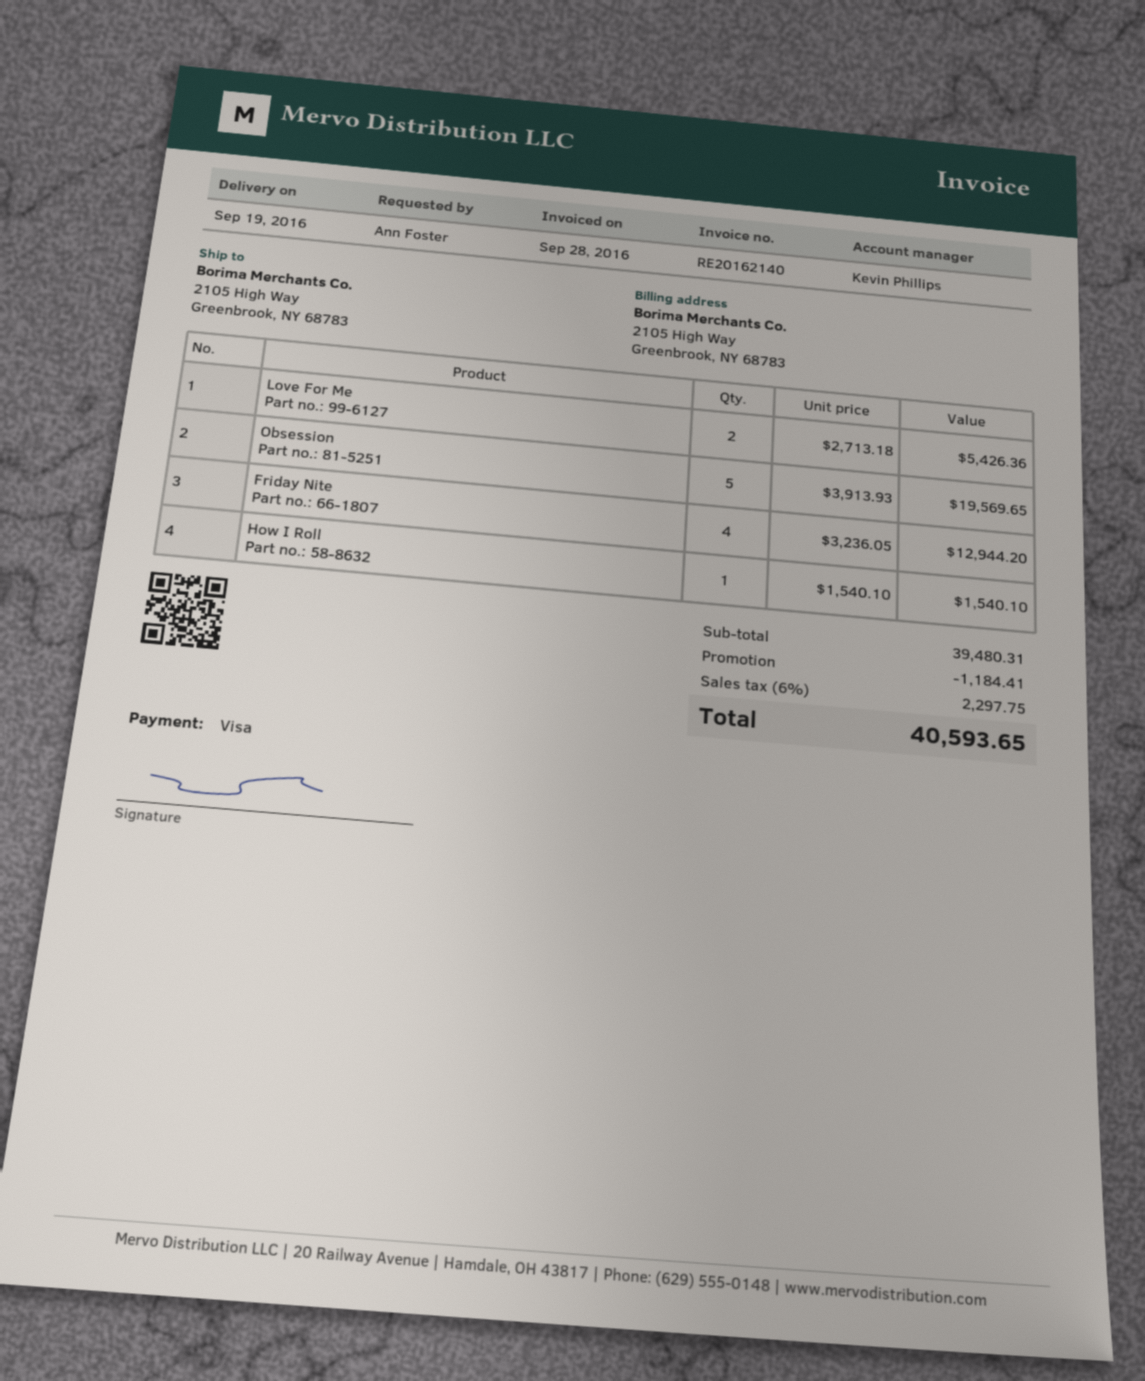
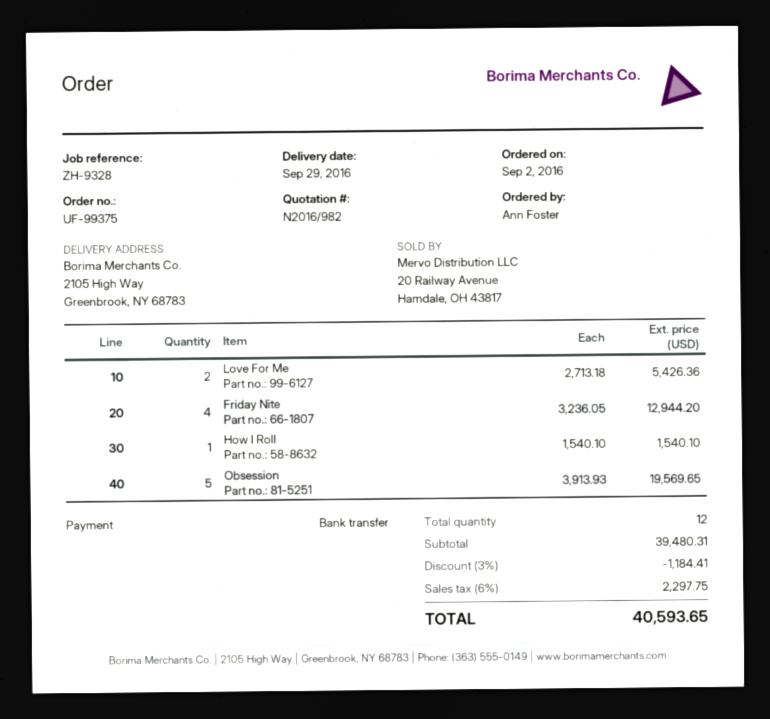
delivery date: 2016-09-19 -> 2016-09-29
payment method: Visa -> bank transfer

